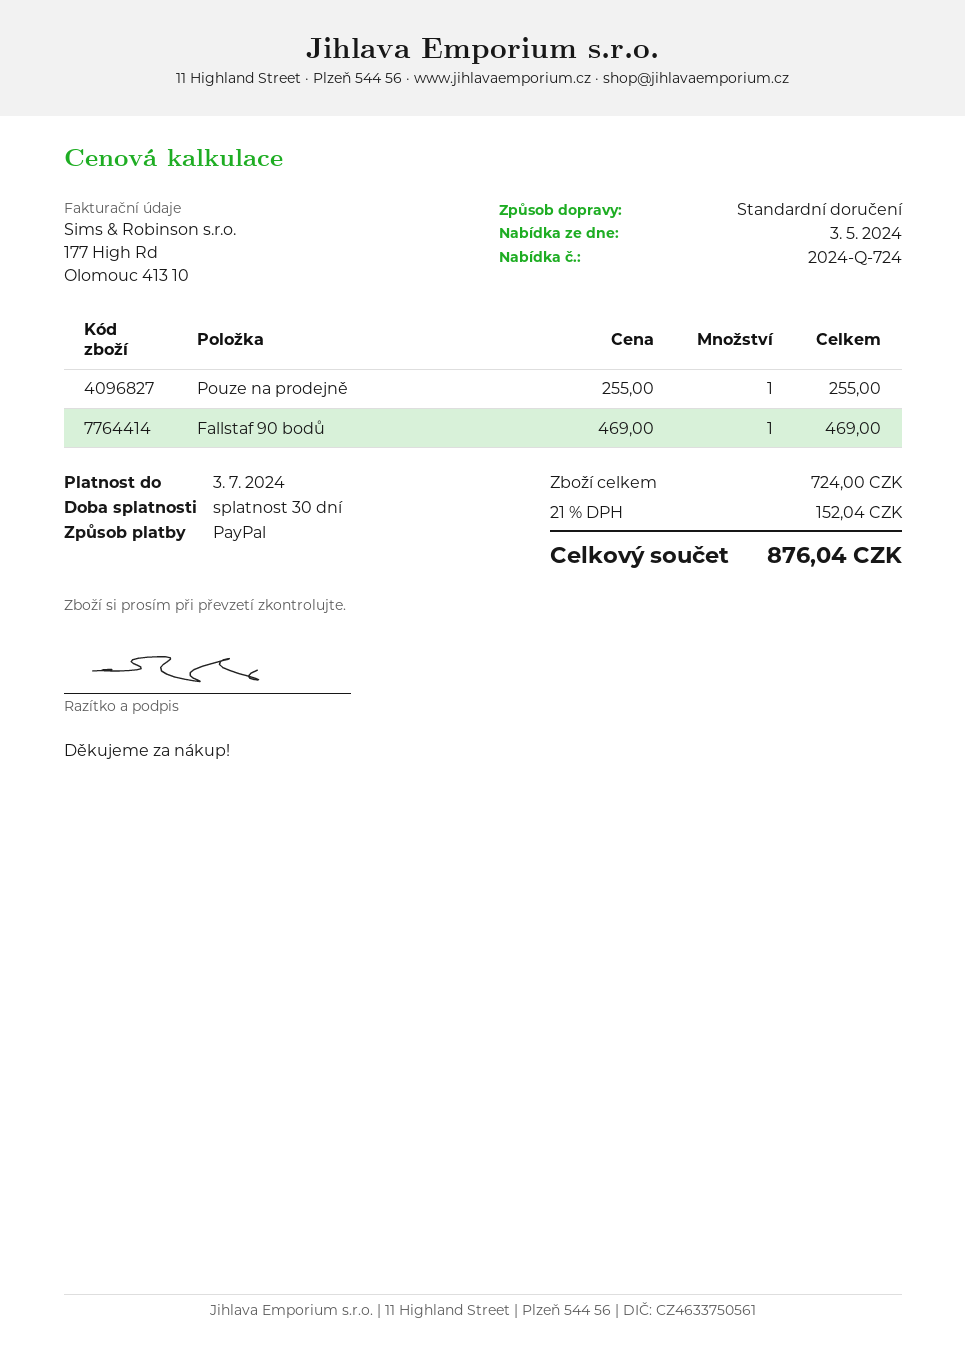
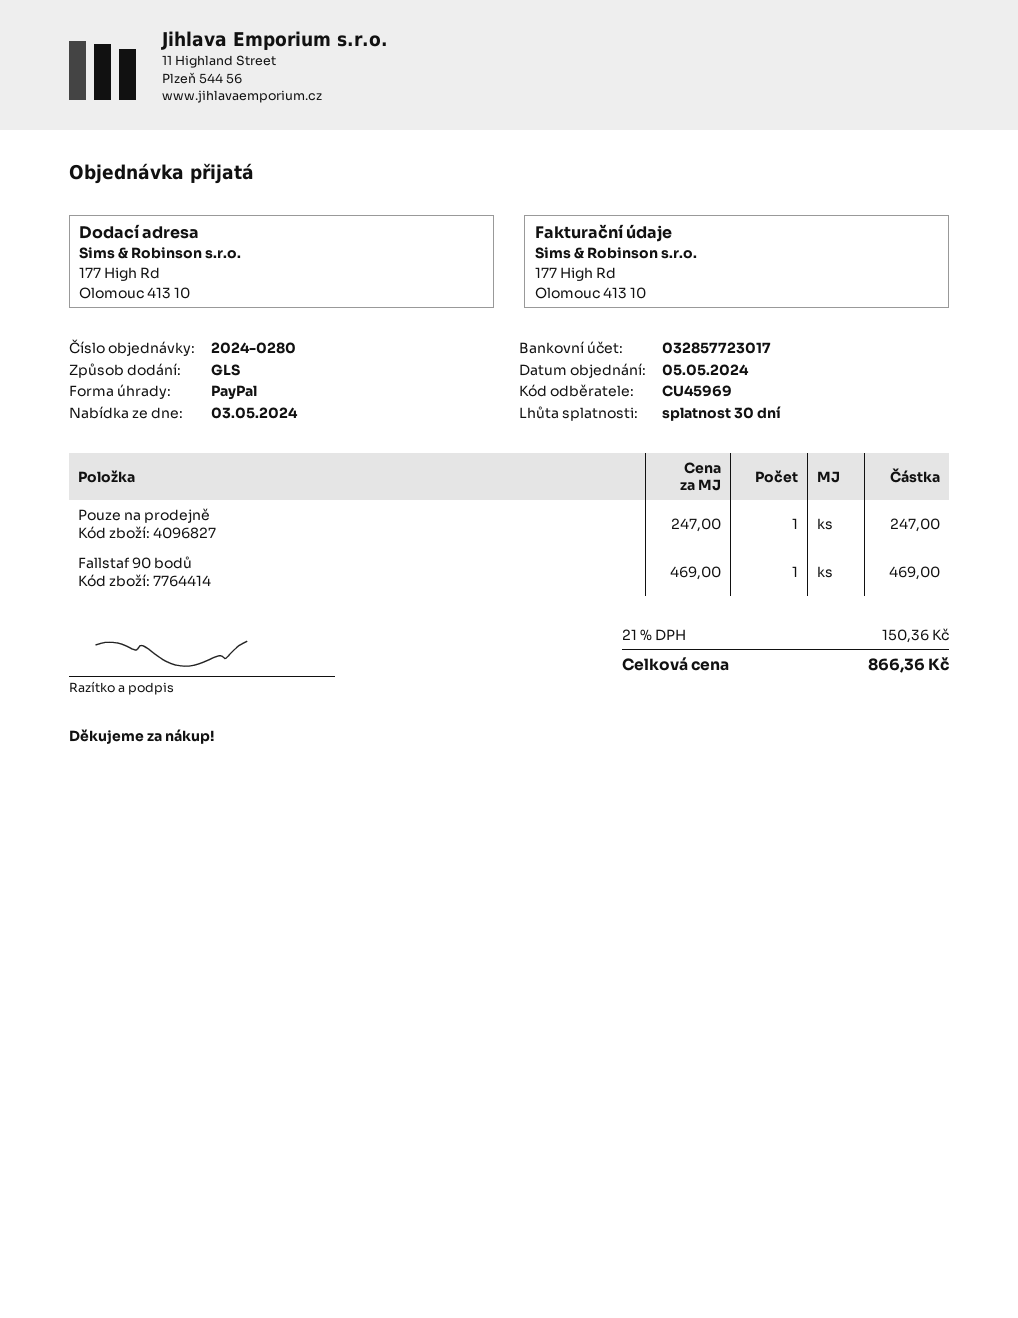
shipping method: standard -> GLS
Pouze na prodejně: 1 x 255.00 = 255.00 -> 1 x 247.00 = 247.00
tax: 21% = 152.04 -> 21% = 150.36
total: 876.04 -> 866.36

